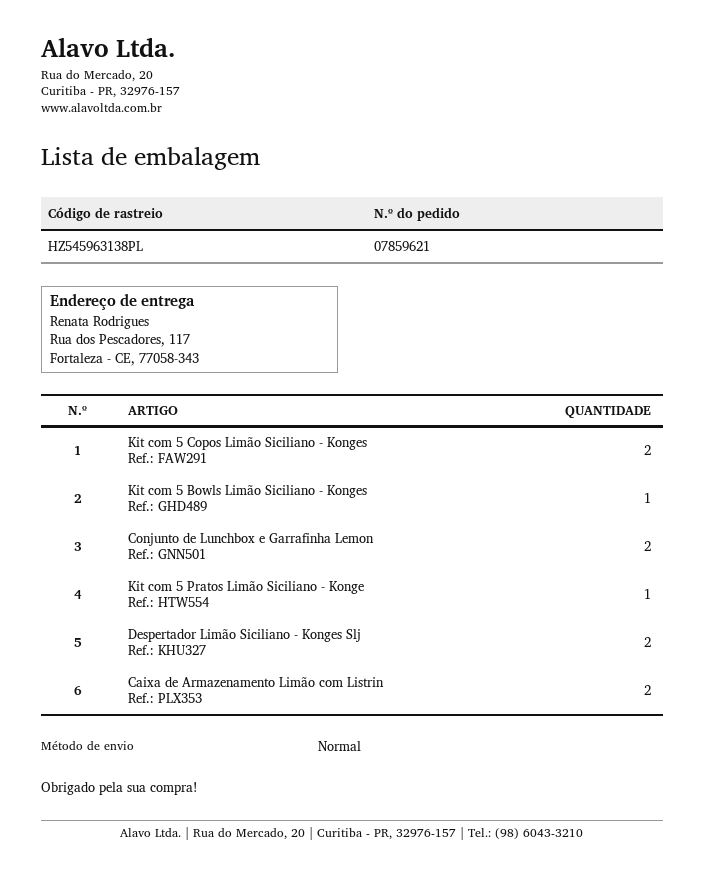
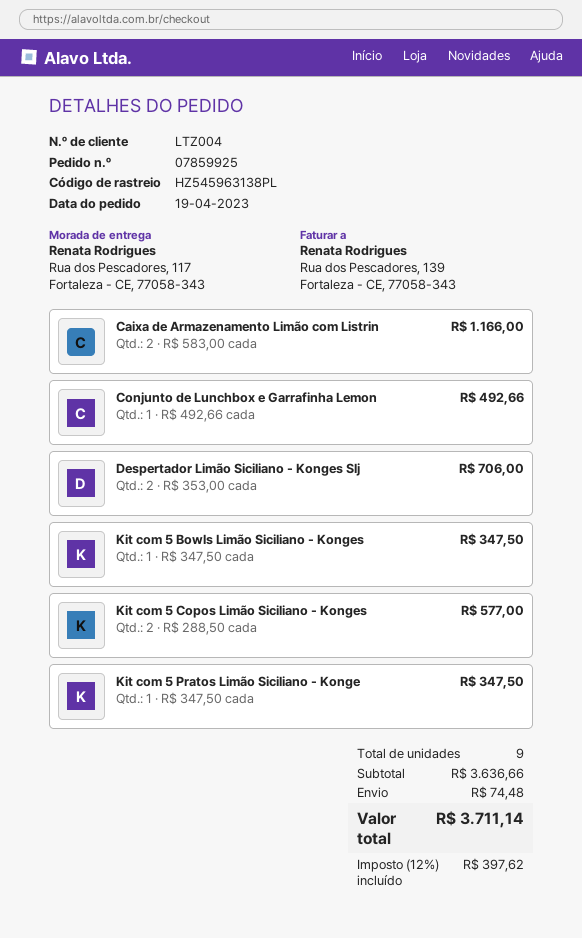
order number: 07859621 -> 07859925
Conjunto de Lunchbox e Garrafinha Lemon: 2 -> 1

